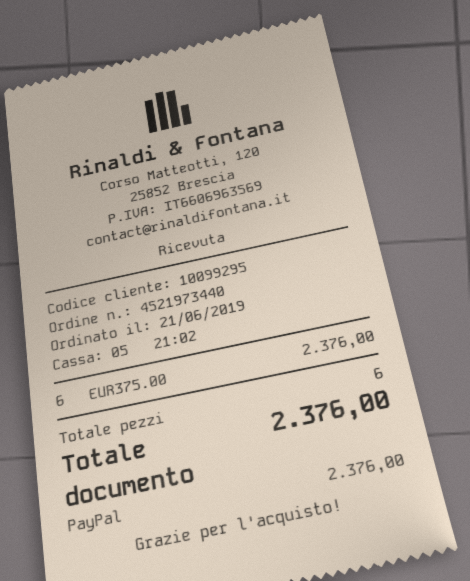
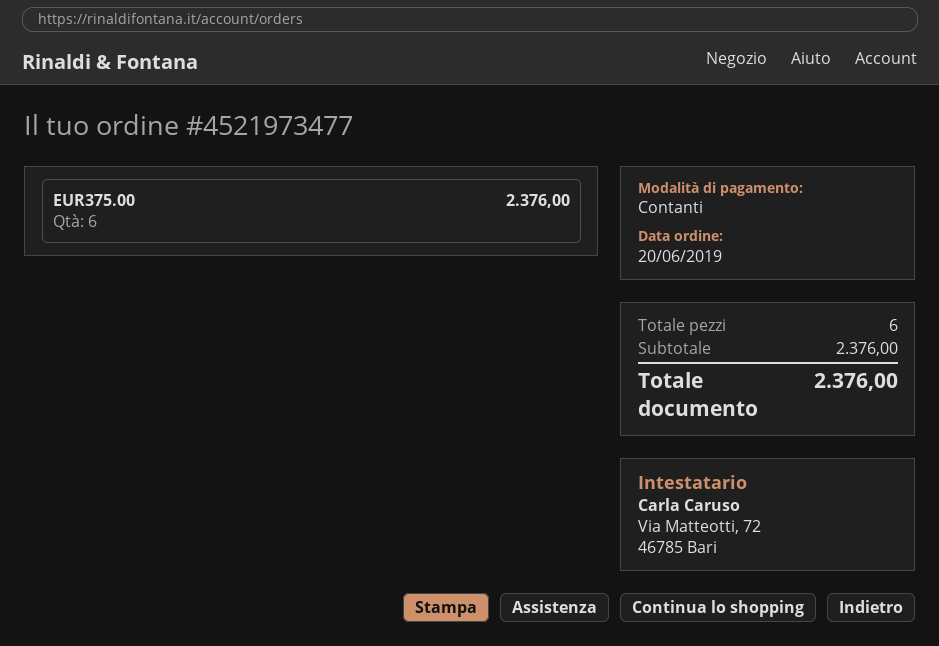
order number: 4521973440 -> 4521973477
order date: 2019-06-21 -> 2019-06-20
payment method: PayPal -> cash

